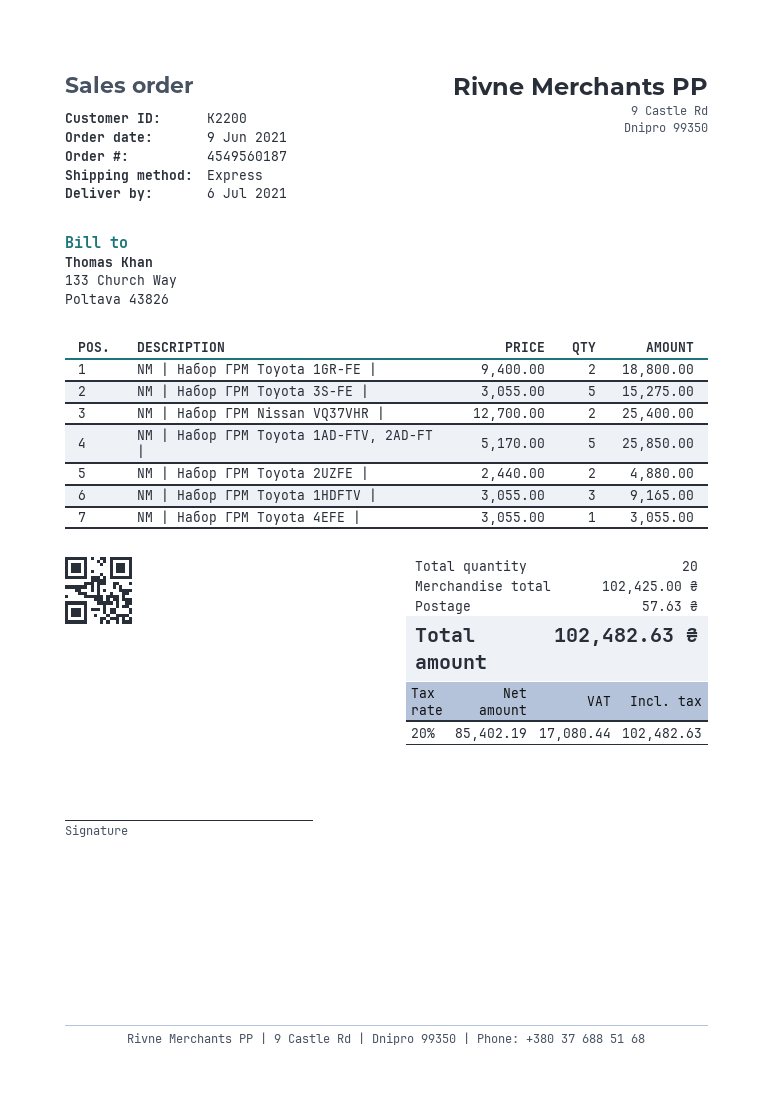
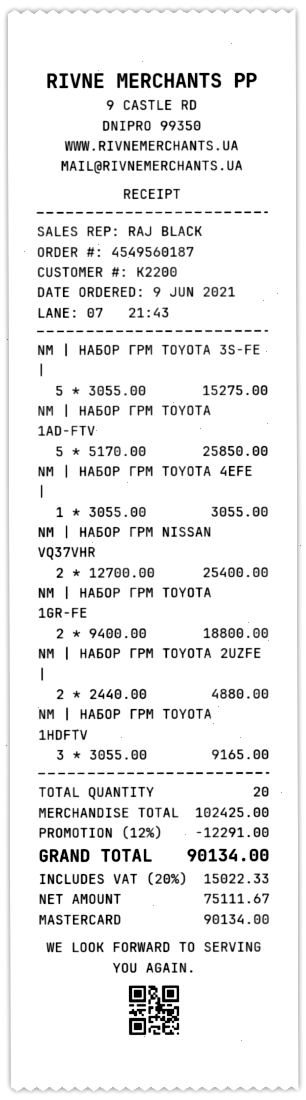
discount: none -> 12% = 12291.00
shipping: 57.63 -> none
net: 85402.19 -> 75111.67
tax: 20% = 17080.44 -> 20% = 15022.33
total: 102482.63 -> 90134.00

